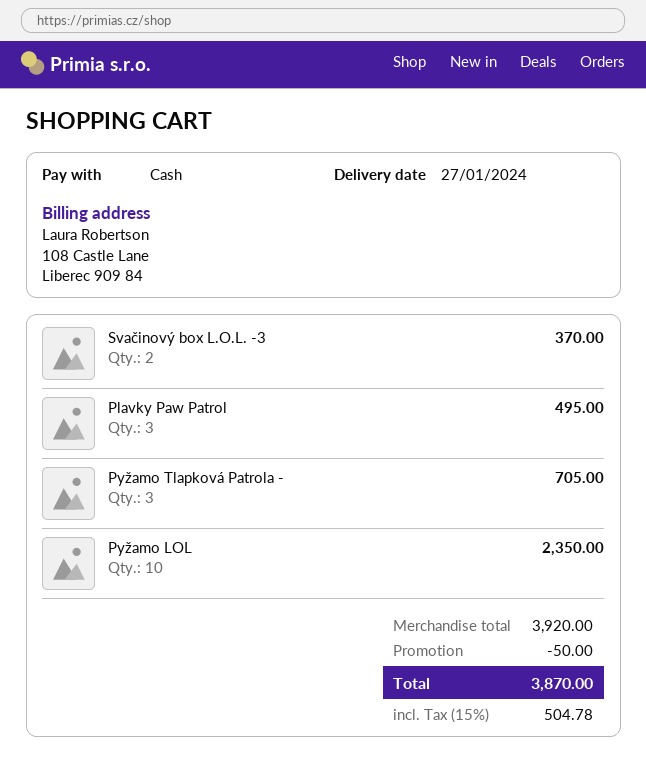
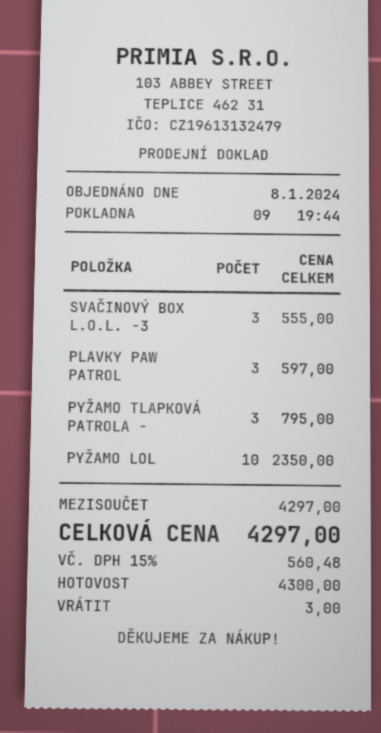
Svačinový box L.O.L. -3: 2 for 370.00 -> 3 for 555.00
Plavky Paw Patrol: 3 for 495.00 -> 3 for 597.00
Pyžamo Tlapková Patrola -: 3 for 705.00 -> 3 for 795.00
subtotal: 3920.00 -> 4297.00
discount: 50.00 -> none
tax: 15% = 504.78 -> 15% = 560.48
total: 3870.00 -> 4297.00

